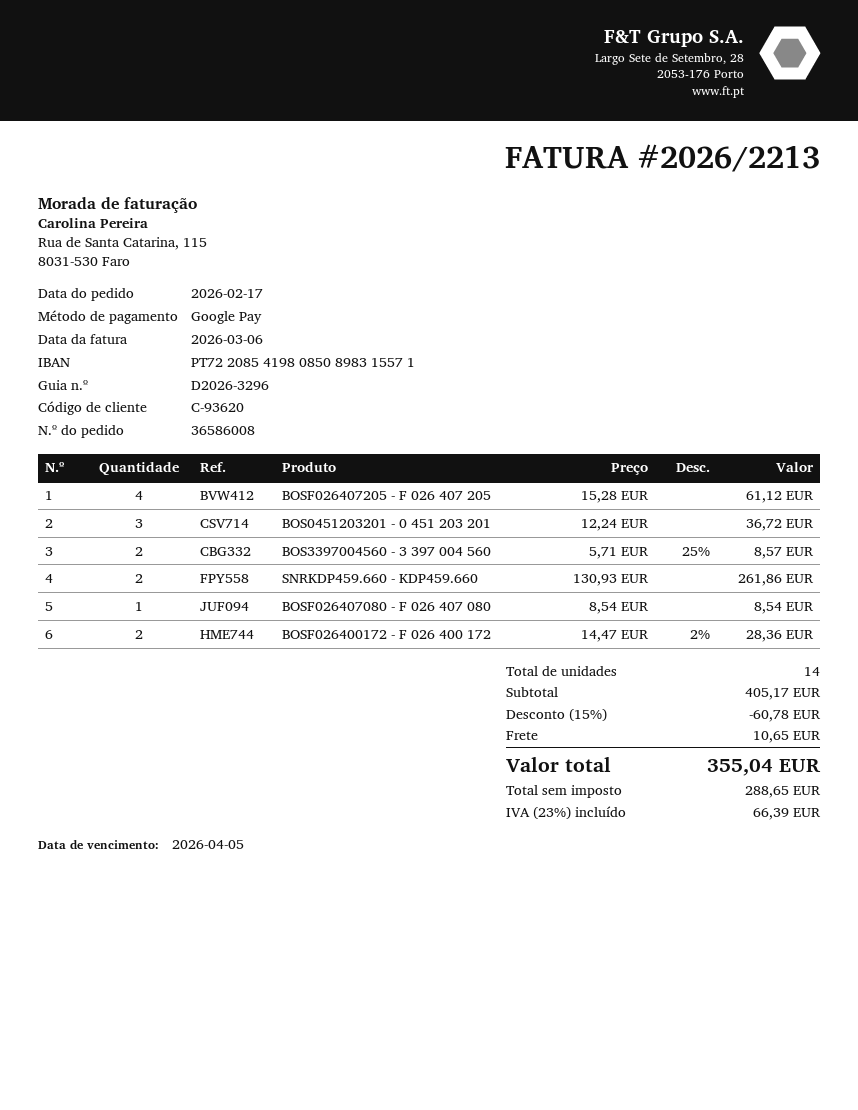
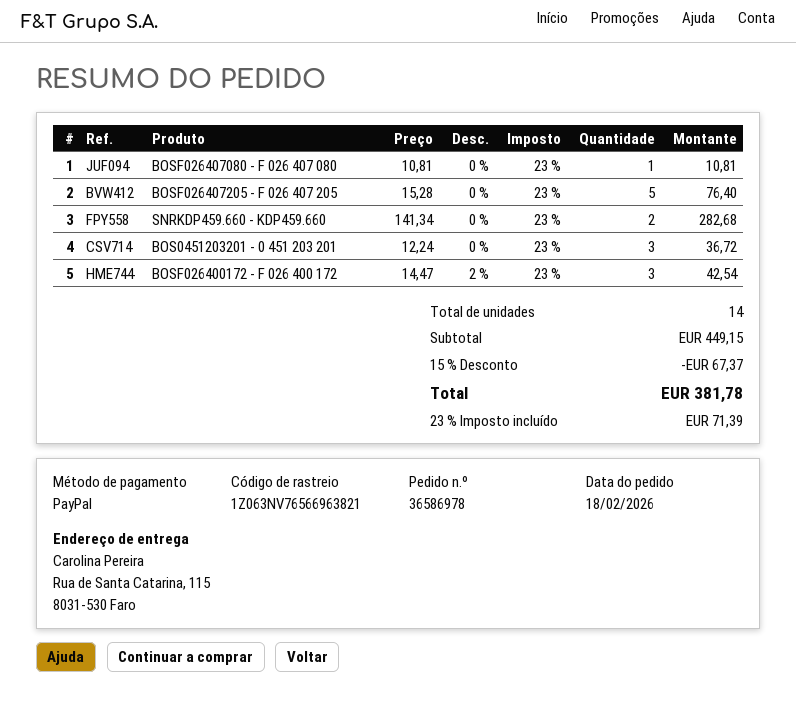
order number: 36586008 -> 36586978
order date: 2026-02-17 -> 2026-02-18
payment method: Google Pay -> PayPal
BOSF026407205 - F 026 407 205: 4 x 15.28 = 61.12 -> 5 x 15.28 = 76.40
BOS3397004560 - 3 397 004 560: 2 x 5.71 - 25% = 8.57 -> none
SNRKDP459.660 - KDP459.660: 2 x 130.93 = 261.86 -> 2 x 141.34 = 282.68
BOSF026407080 - F 026 407 080: 1 x 8.54 = 8.54 -> 1 x 10.81 = 10.81
BOSF026400172 - F 026 400 172: 2 x 14.47 - 2% = 28.36 -> 3 x 14.47 - 2% = 42.54
subtotal: 405.17 -> 449.15
discount: 15% = 60.78 -> 15% = 67.37
shipping: 10.65 -> none
tax: 23% = 66.39 -> 23% = 71.39
total: 355.04 -> 381.78

